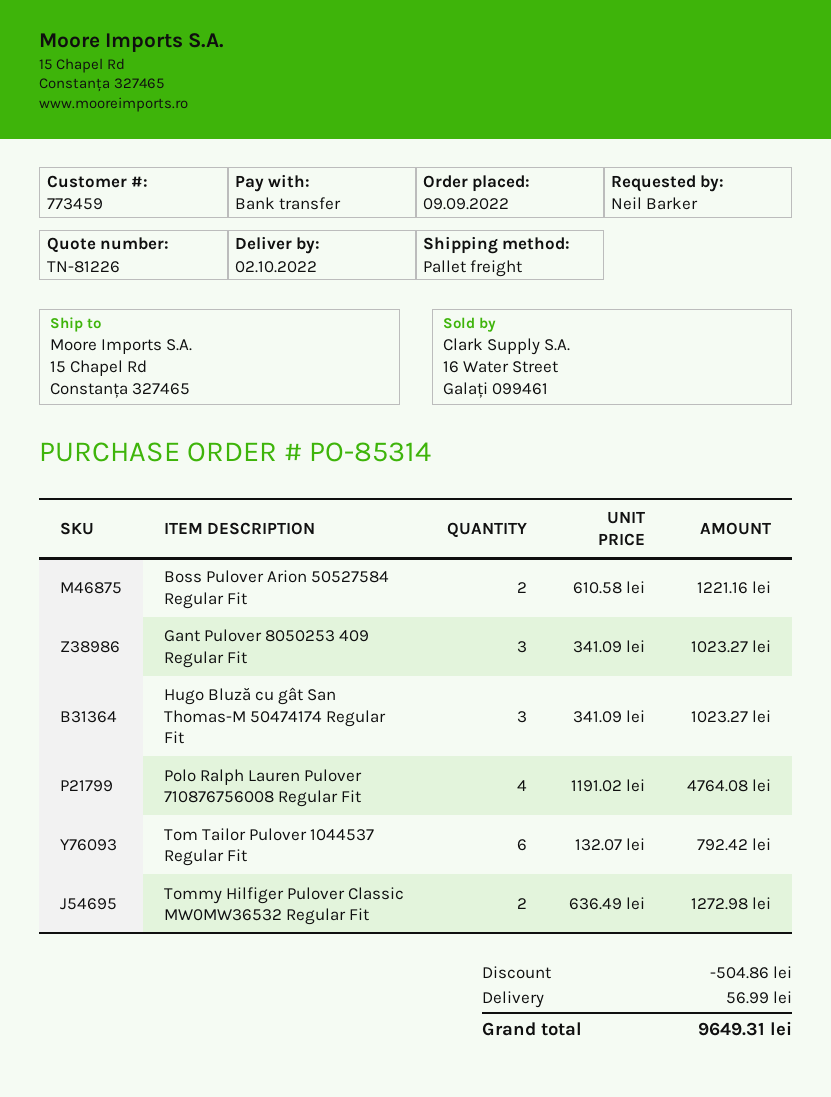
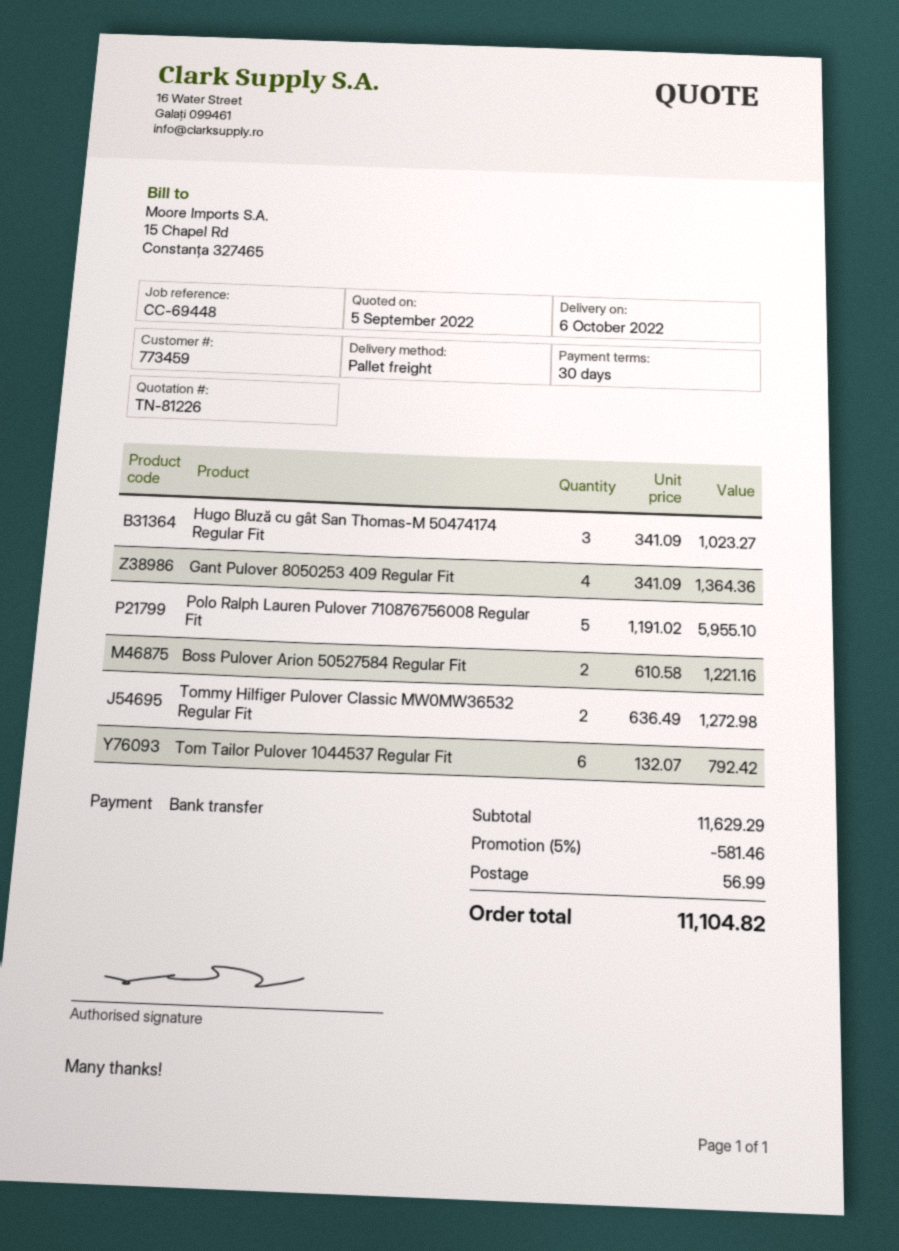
delivery date: 2022-10-02 -> 2022-10-06
Gant Pulover 8050253 409 Regular Fit: 3 x 341.09 = 1023.27 -> 4 x 341.09 = 1364.36
Polo Ralph Lauren Pulover 710876756008 Regular Fit: 4 x 1191.02 = 4764.08 -> 5 x 1191.02 = 5955.10
discount: 504.86 -> 581.46
total: 9649.31 -> 11104.82

